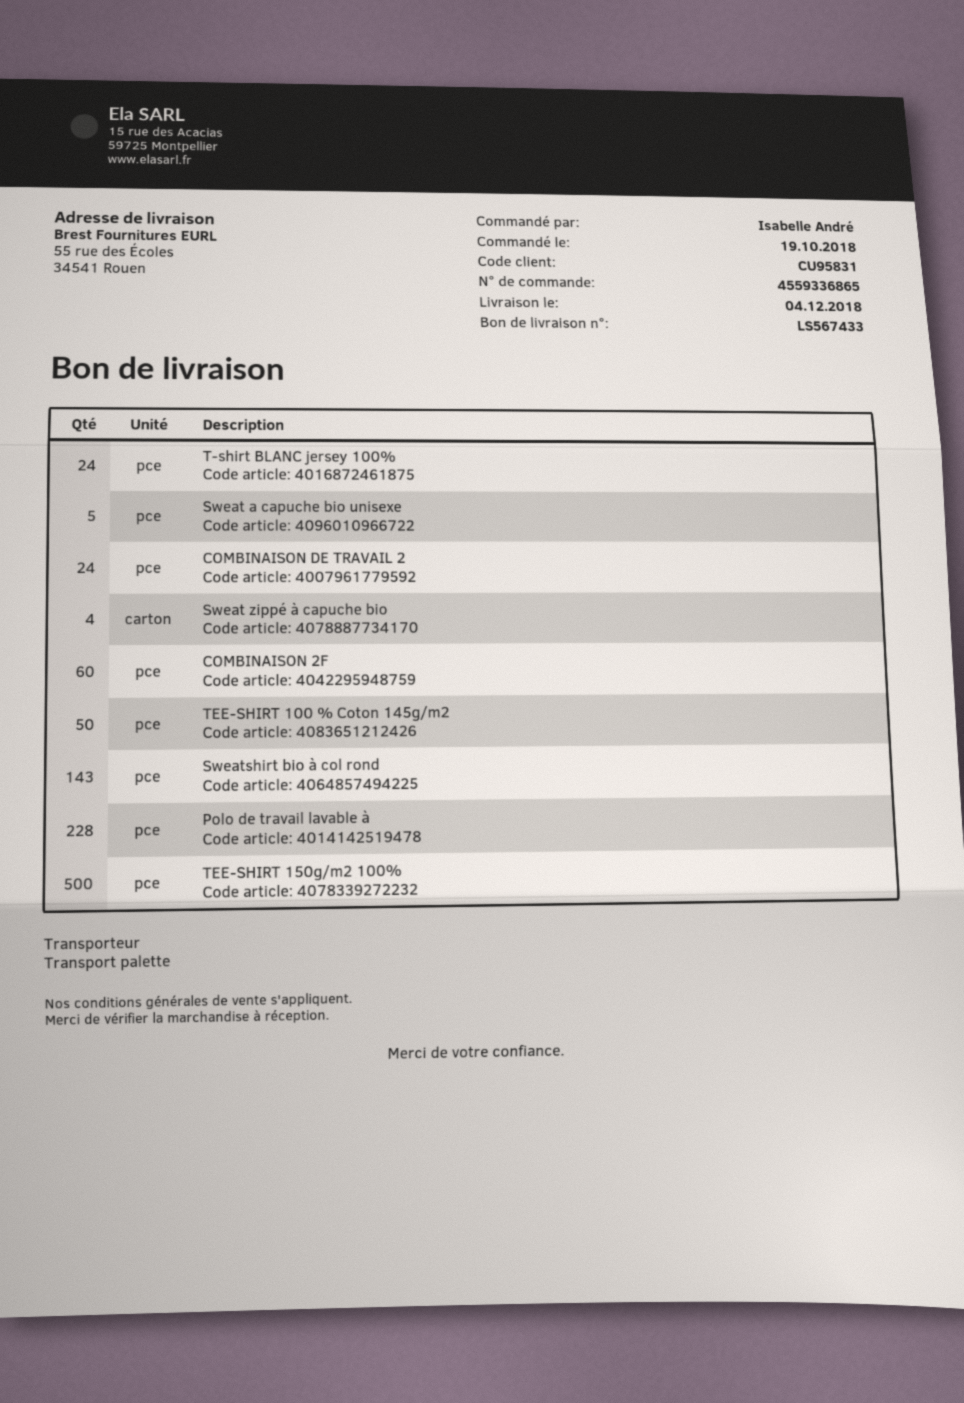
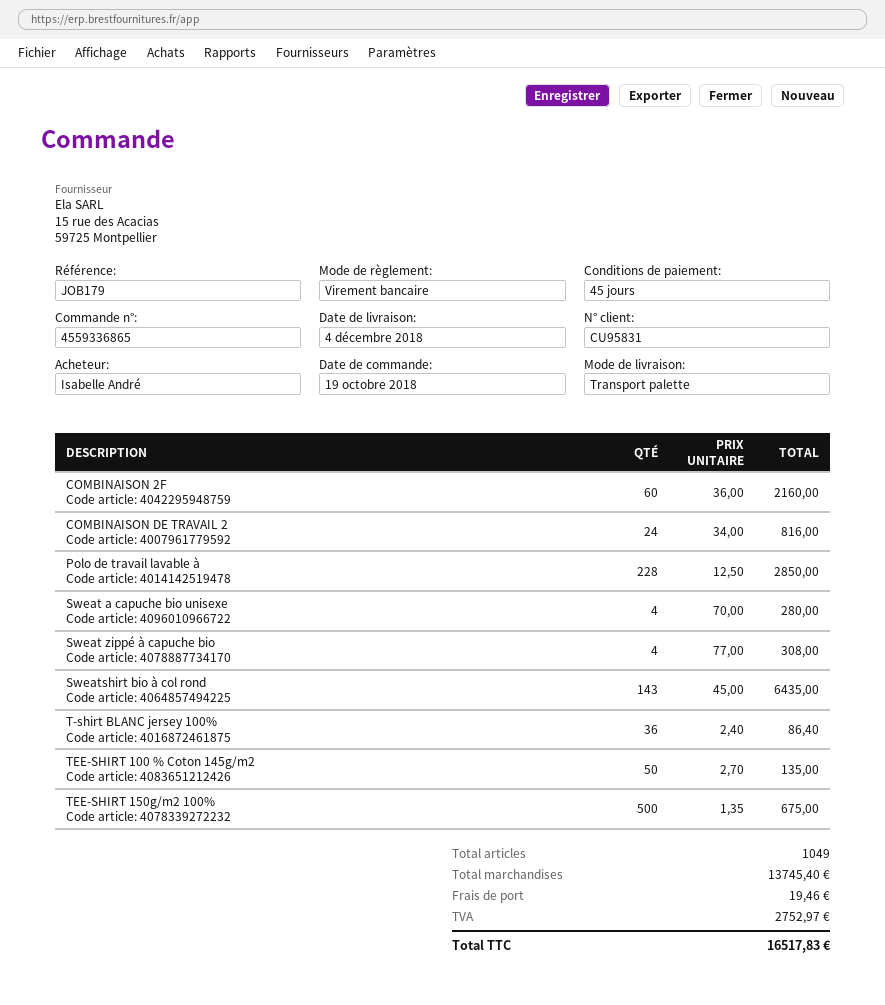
T-shirt BLANC jersey 100%: 24 -> 36
Sweat a capuche bio unisexe: 5 -> 4

